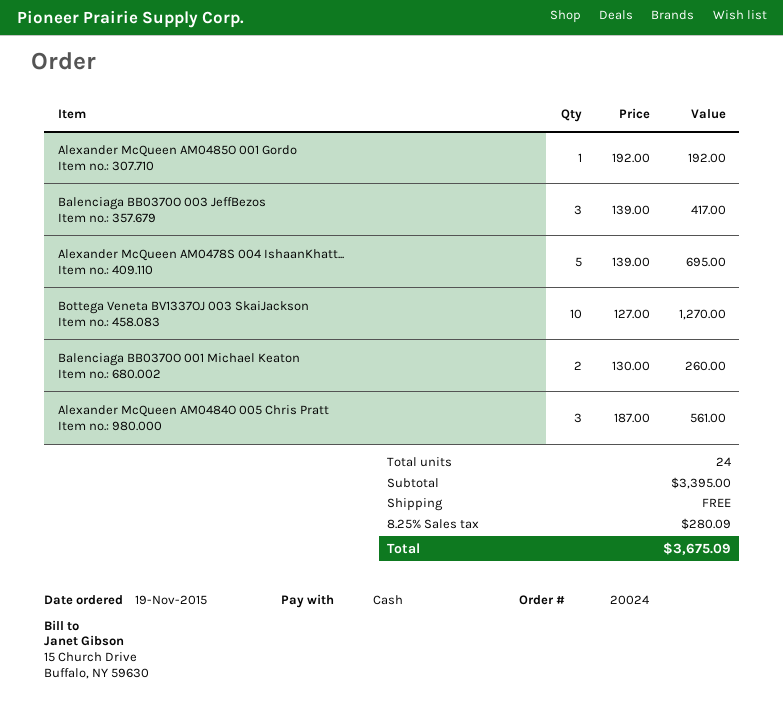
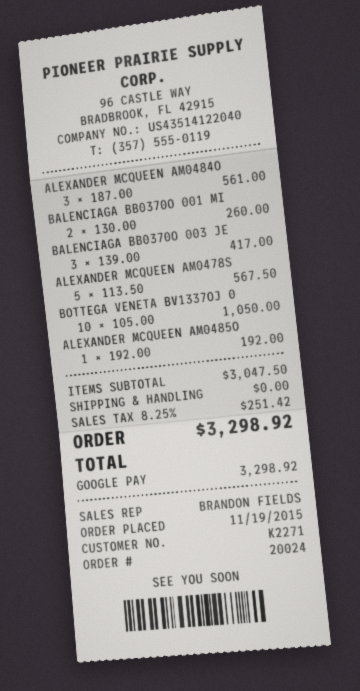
payment method: cash -> Google Pay
Alexander McQueen AM0478S 004 IshaanKhatt...: 5 x 139.00 = 695.00 -> 5 x 113.50 = 567.50
Bottega Veneta BV1337OJ 003 SkaiJackson: 10 x 127.00 = 1270.00 -> 10 x 105.00 = 1050.00
subtotal: 3395.00 -> 3047.50
tax: 8.25% = 280.09 -> 8.25% = 251.42
total: 3675.09 -> 3298.92

